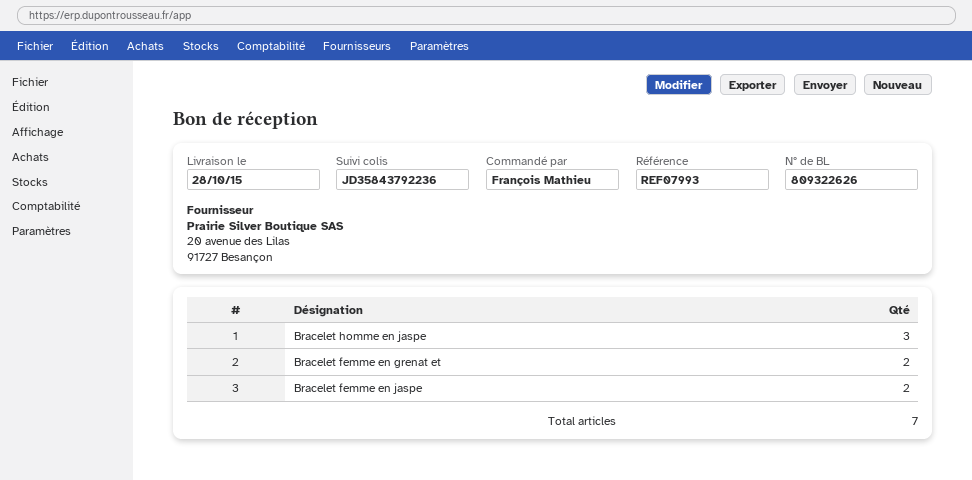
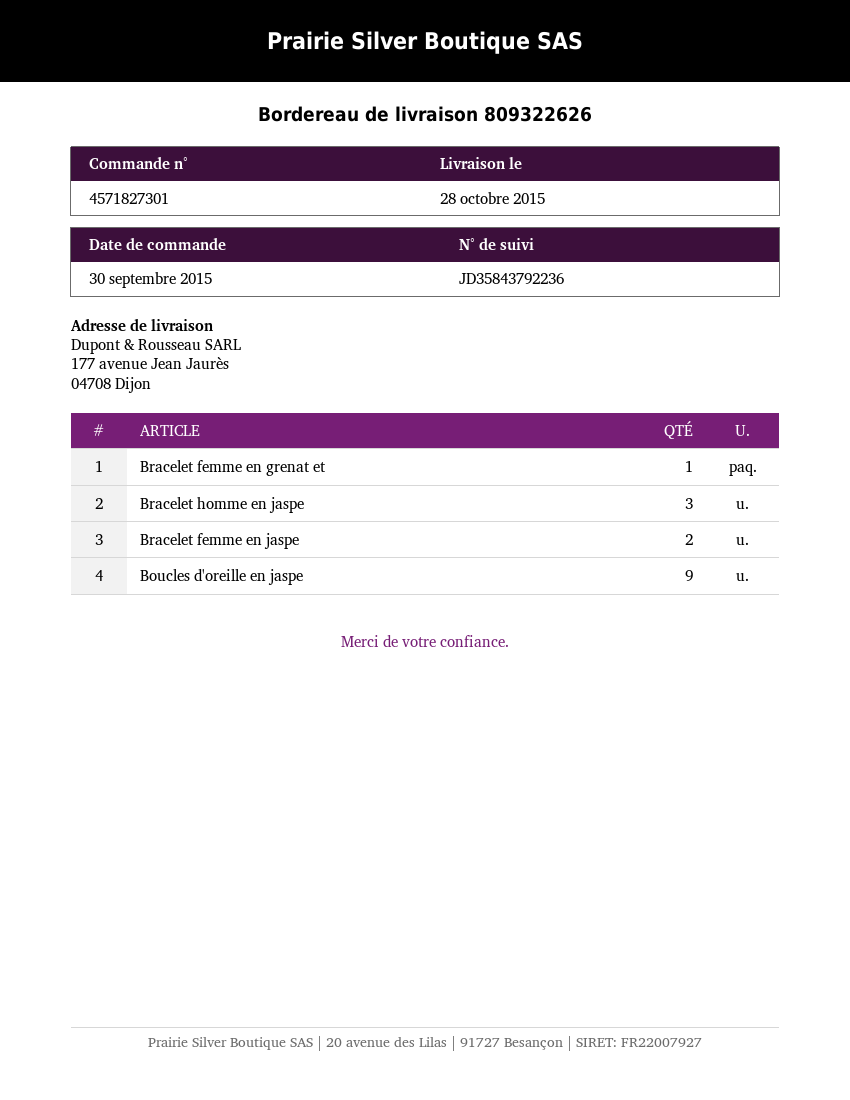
Bracelet femme en grenat et: 2 -> 1
Boucles d'oreille en jaspe: none -> 9

